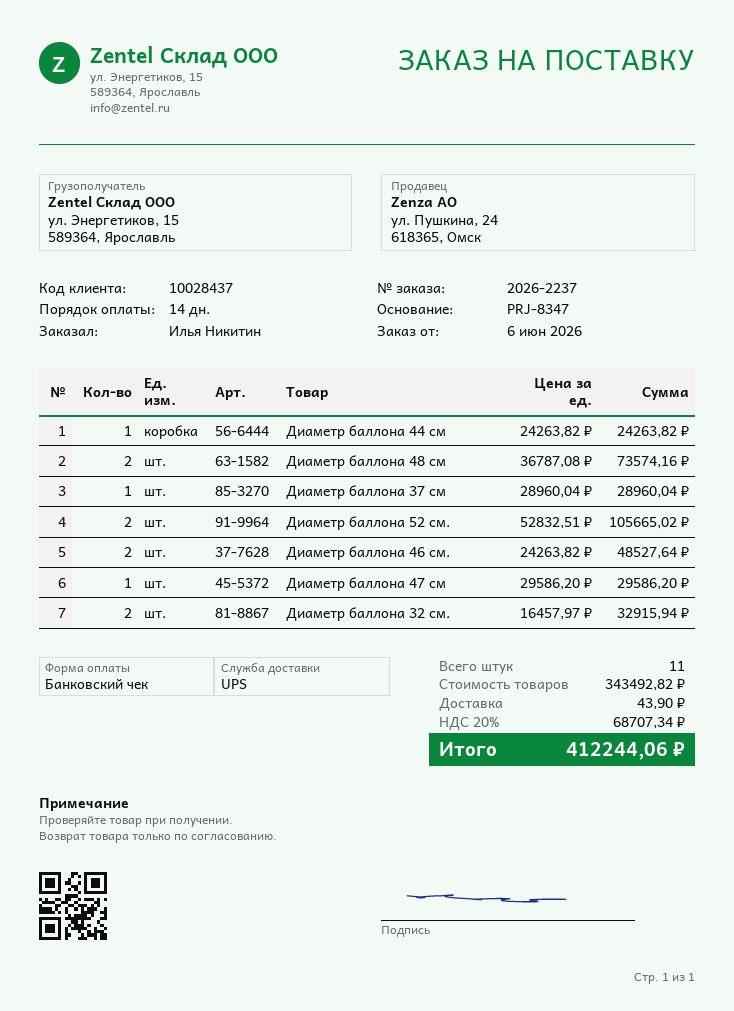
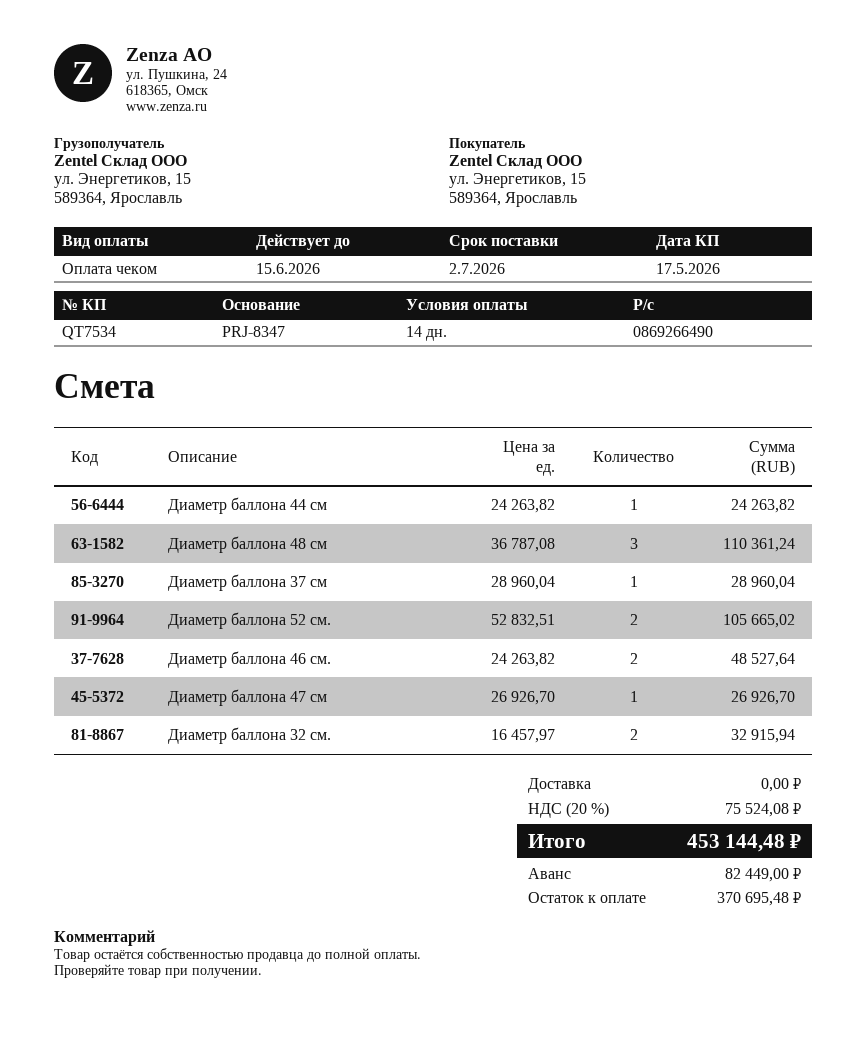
Диаметр баллона 48 см: 2 x 36787.08 = 73574.16 -> 3 x 36787.08 = 110361.24
Диаметр баллона 47 см: 1 x 29586.20 = 29586.20 -> 1 x 26926.70 = 26926.70
shipping: 43.90 -> 0.00
tax: 20% = 68707.34 -> 20% = 75524.08
total: 412244.06 -> 453144.48

